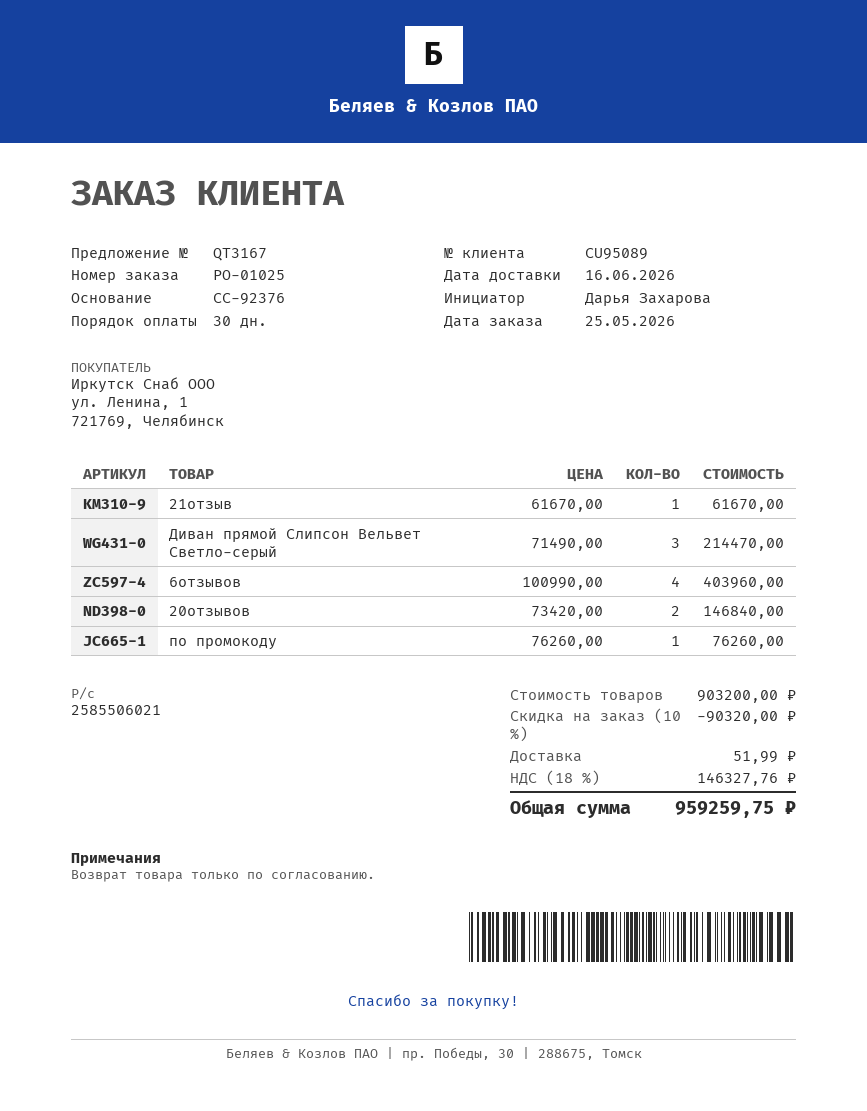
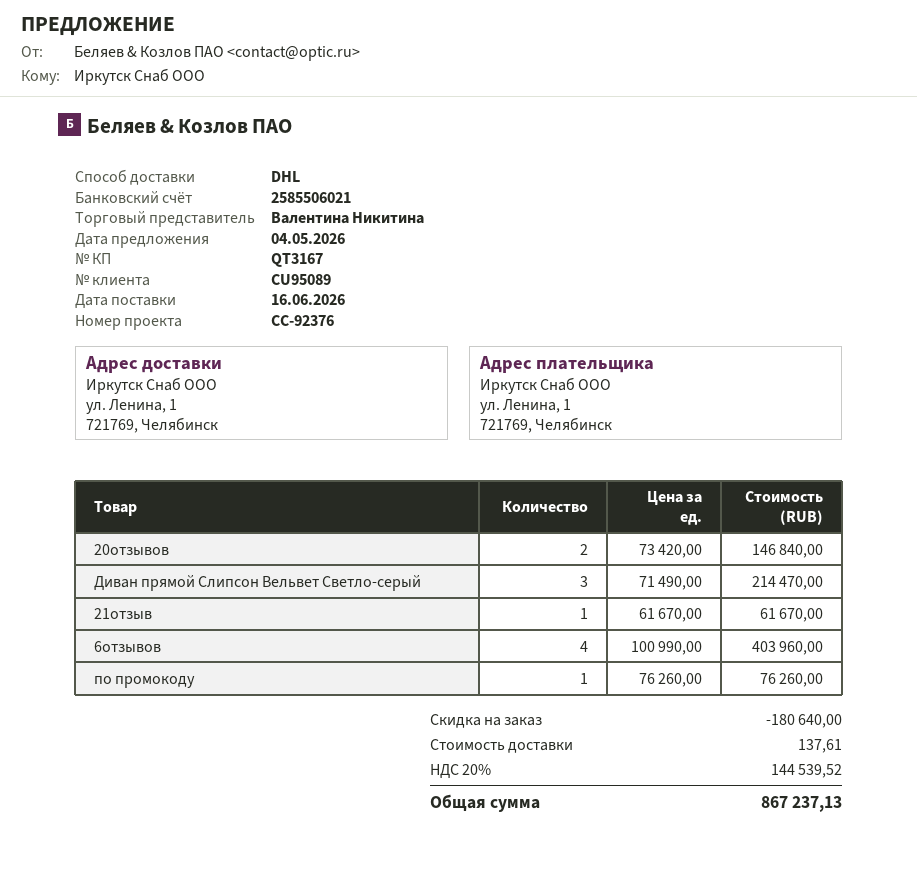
discount: 90320.00 -> 180640.00
shipping: 51.99 -> 137.61
tax: 18% = 146327.76 -> 20% = 144539.52
total: 959259.75 -> 867237.13

